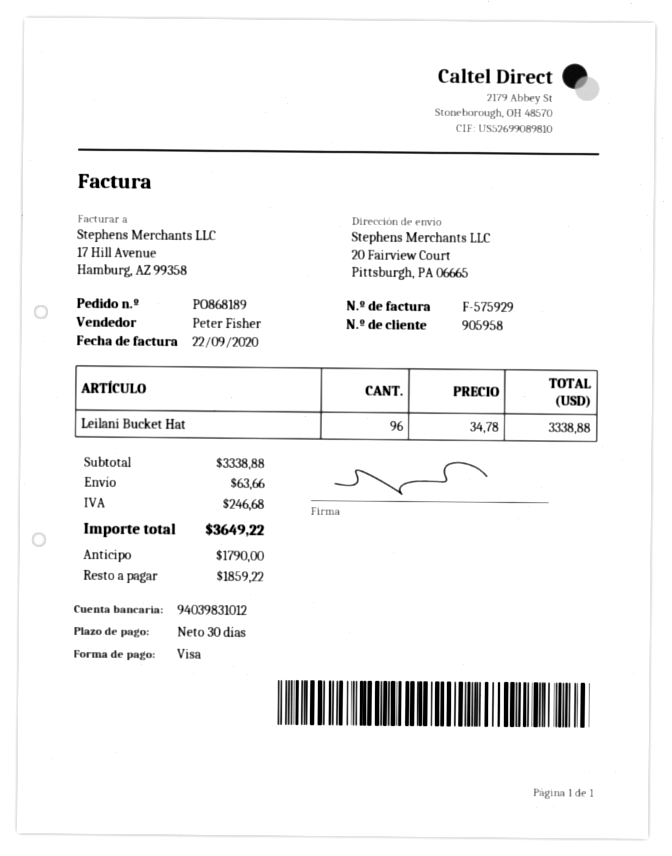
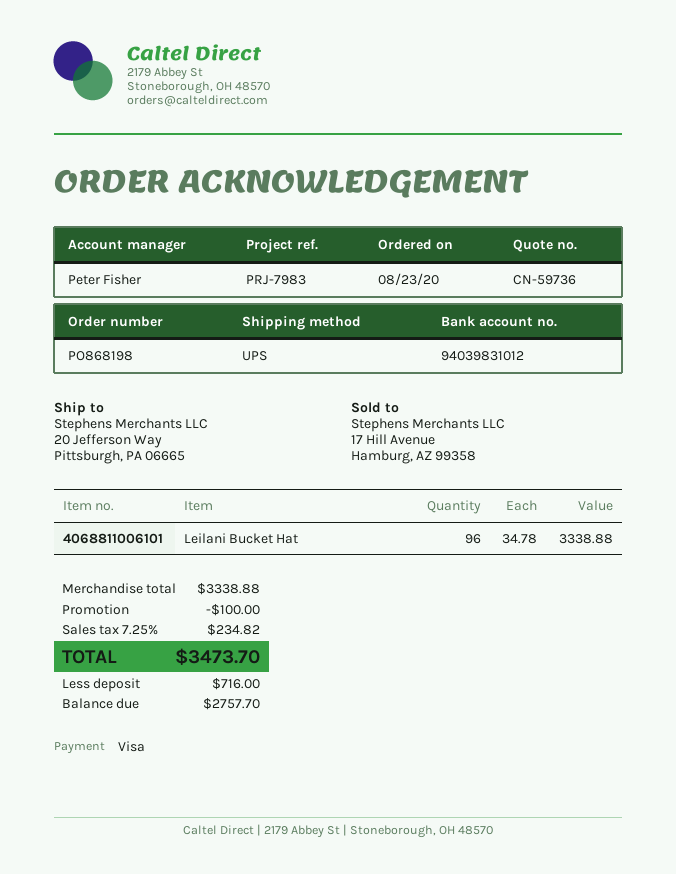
order number: PO868189 -> PO868198
ship to: 20 Fairview Court, Pittsburgh, PA 06665 -> 20 Jefferson Way, Pittsburgh, PA 06665
discount: none -> 100.00
shipping: 63.66 -> none
tax: 246.68 -> 234.82
total: 3649.22 -> 3473.70
deposit: 1790.00 -> 716.00
balance: 1859.22 -> 2757.70

